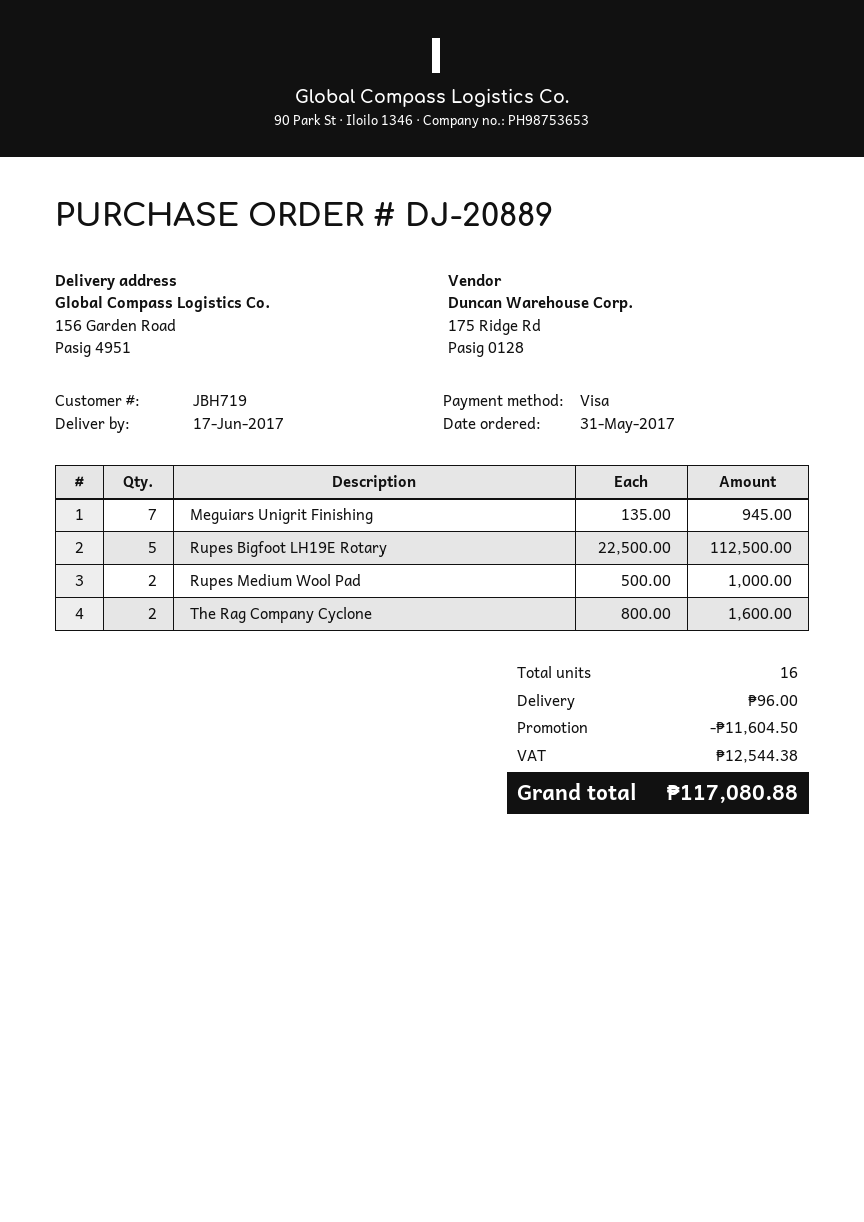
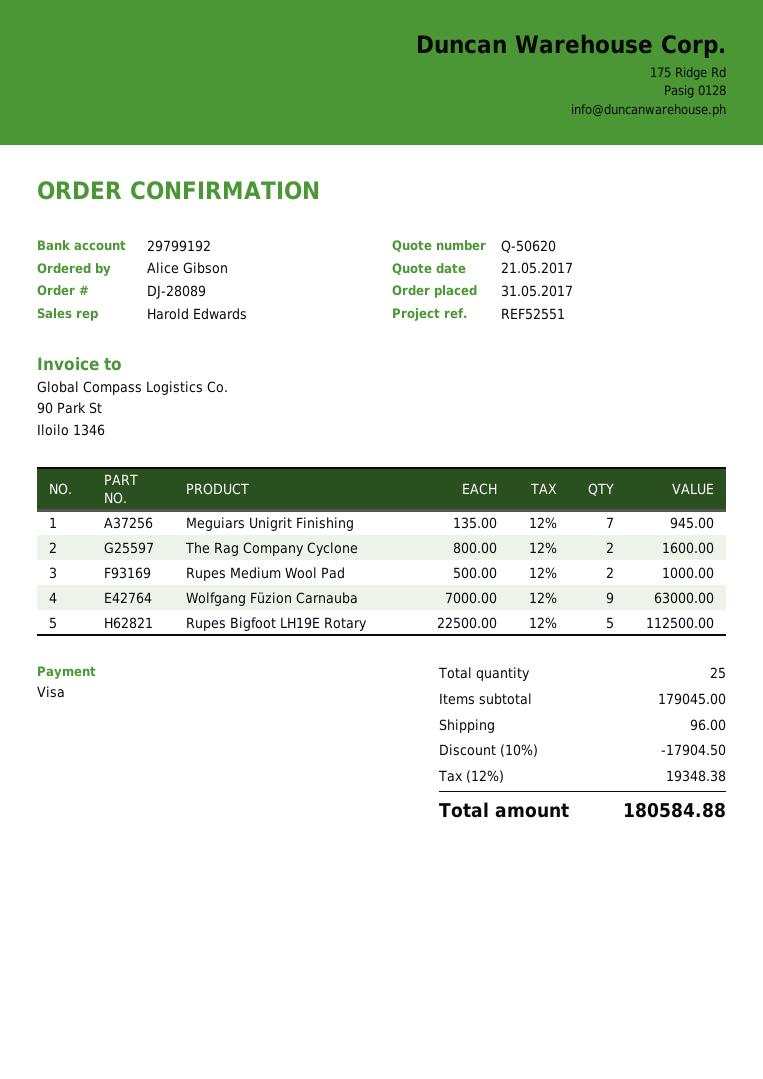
order number: DJ-20889 -> DJ-28089
Wolfgang Füzion Carnauba: none -> 9 x 7000.00 = 63000.00
total quantity: 16 -> 25
discount: 11604.50 -> 17904.50
tax: 12544.38 -> 19348.38
total: 117080.88 -> 180584.88

